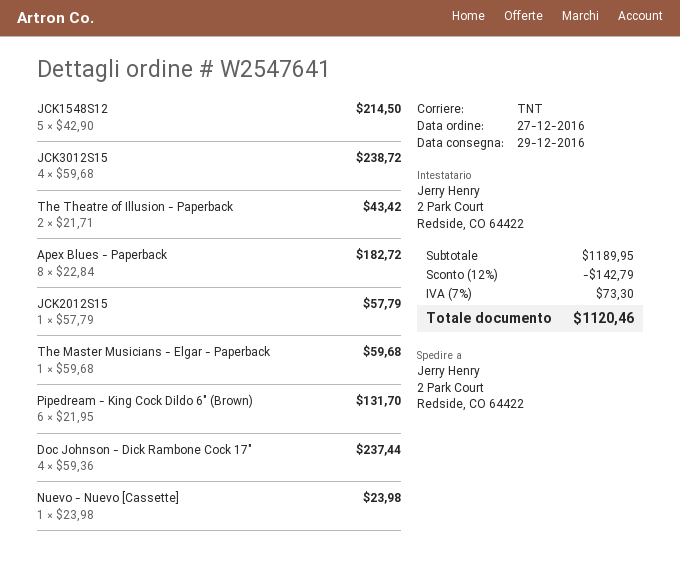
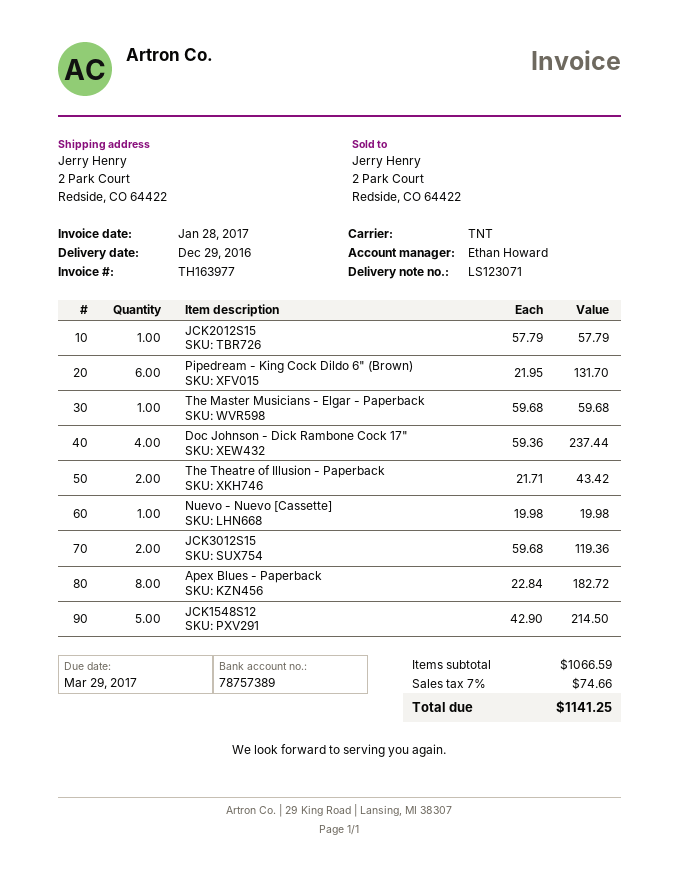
JCK3012S15: 4 x 59.68 = 238.72 -> 2 x 59.68 = 119.36
Nuevo - Nuevo [Cassette]: 1 x 23.98 = 23.98 -> 1 x 19.98 = 19.98
subtotal: 1189.95 -> 1066.59
discount: 12% = 142.79 -> none
tax: 7% = 73.30 -> 7% = 74.66
total: 1120.46 -> 1141.25

